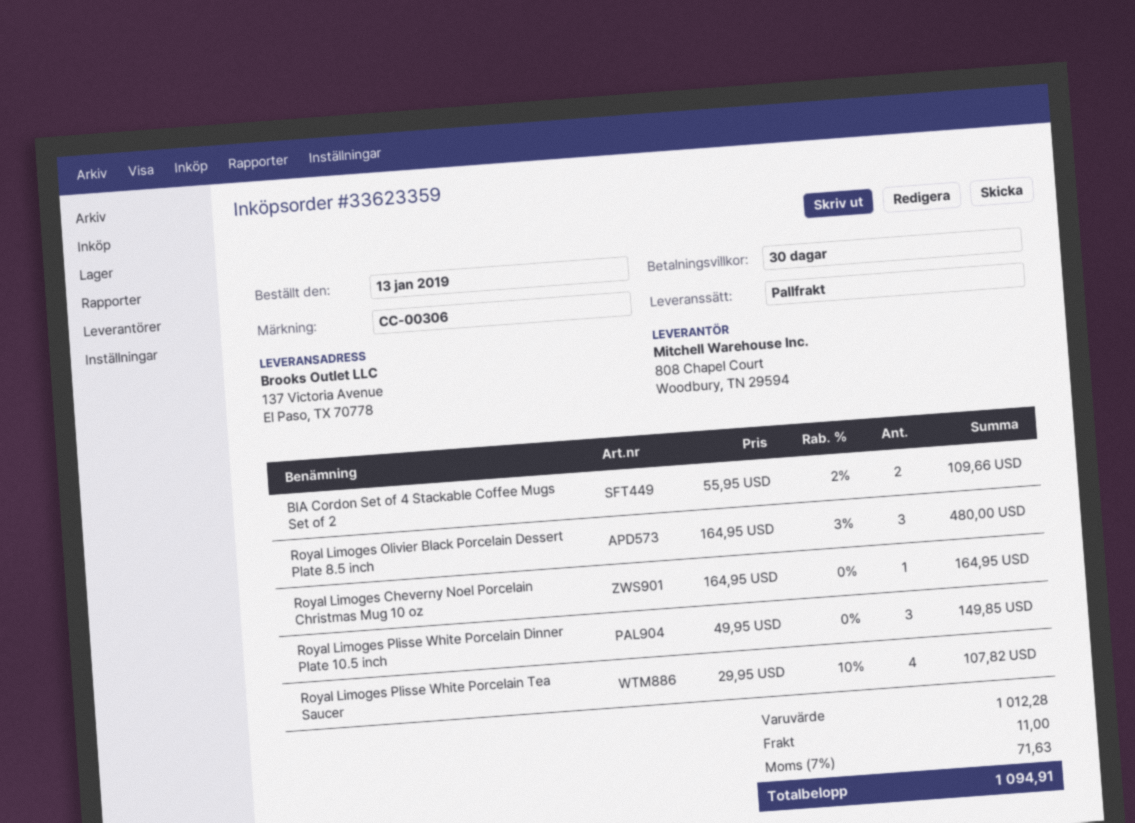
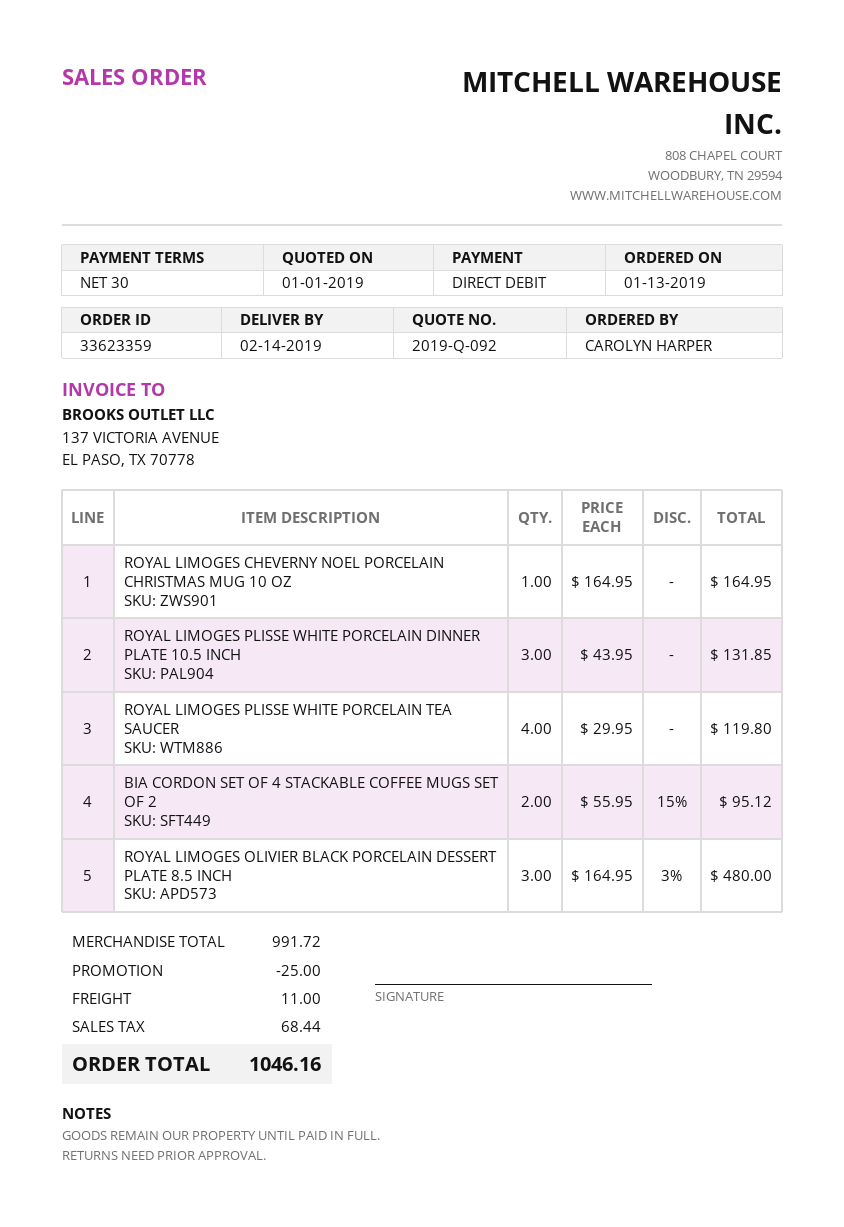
BIA Cordon Set of 4 Stackable Coffee Mugs Set of 2: 2 x 55.95 - 2% = 109.66 -> 2 x 55.95 - 15% = 95.12
Royal Limoges Plisse White Porcelain Dinner Plate 10.5 inch: 3 x 49.95 = 149.85 -> 3 x 43.95 = 131.85
Royal Limoges Plisse White Porcelain Tea Saucer: 4 x 29.95 - 10% = 107.82 -> 4 x 29.95 = 119.80
subtotal: 1012.28 -> 991.72
discount: none -> 25.00
tax: 71.63 -> 68.44
total: 1094.91 -> 1046.16

